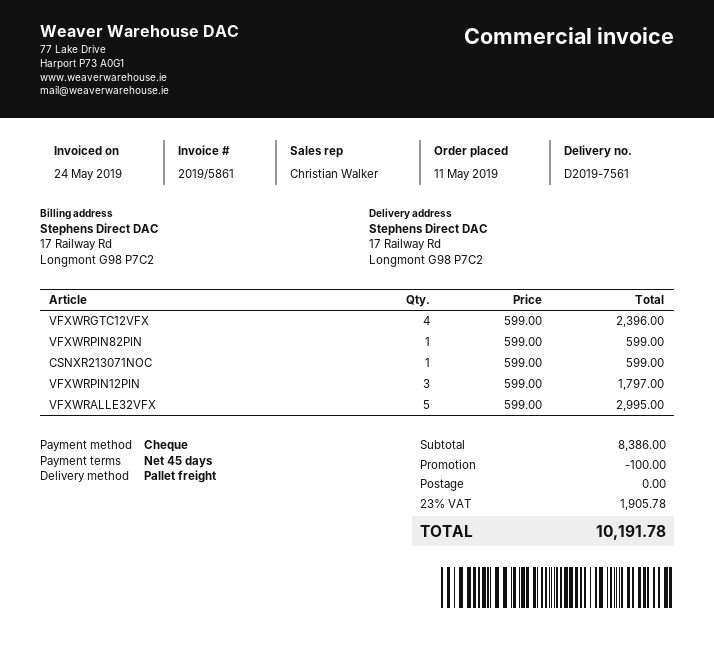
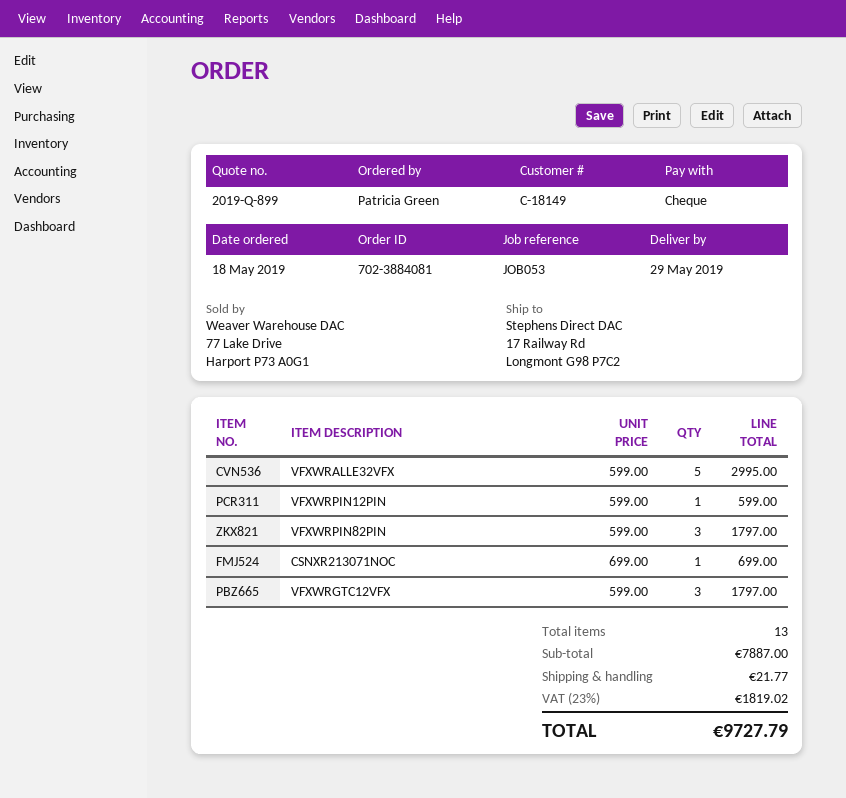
order date: 2019-05-11 -> 2019-05-18
VFXWRGTC12VFX: 4 x 599.00 = 2396.00 -> 3 x 599.00 = 1797.00
VFXWRPIN82PIN: 1 x 599.00 = 599.00 -> 3 x 599.00 = 1797.00
CSNXR213071NOC: 1 x 599.00 = 599.00 -> 1 x 699.00 = 699.00
VFXWRPIN12PIN: 3 x 599.00 = 1797.00 -> 1 x 599.00 = 599.00
subtotal: 8386.00 -> 7887.00
discount: 100.00 -> none
shipping: 0.00 -> 21.77
tax: 23% = 1905.78 -> 23% = 1819.02
total: 10191.78 -> 9727.79

